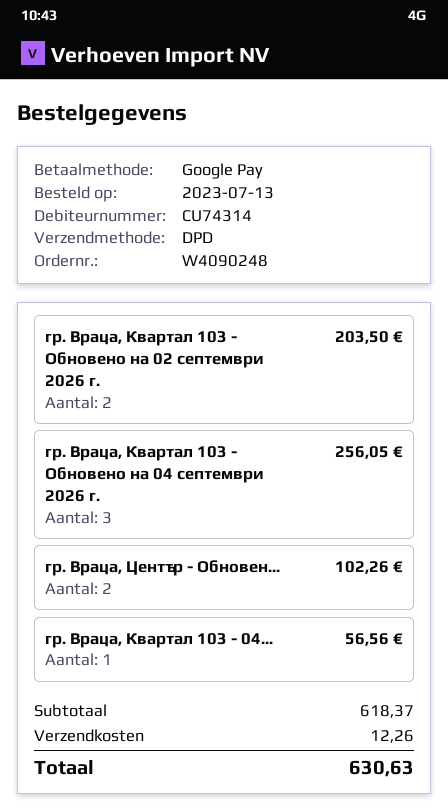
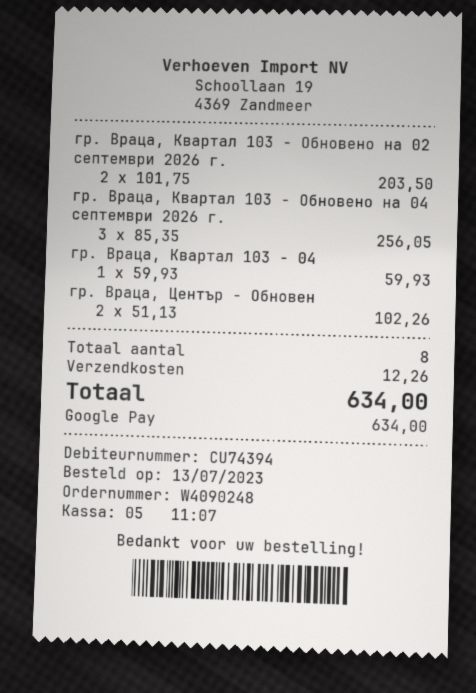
customer number: CU74314 -> CU74394
гр. Враца, Квартал 103 - 04...: 1 for 56.56 -> 1 for 59.93
total: 630.63 -> 634.00

